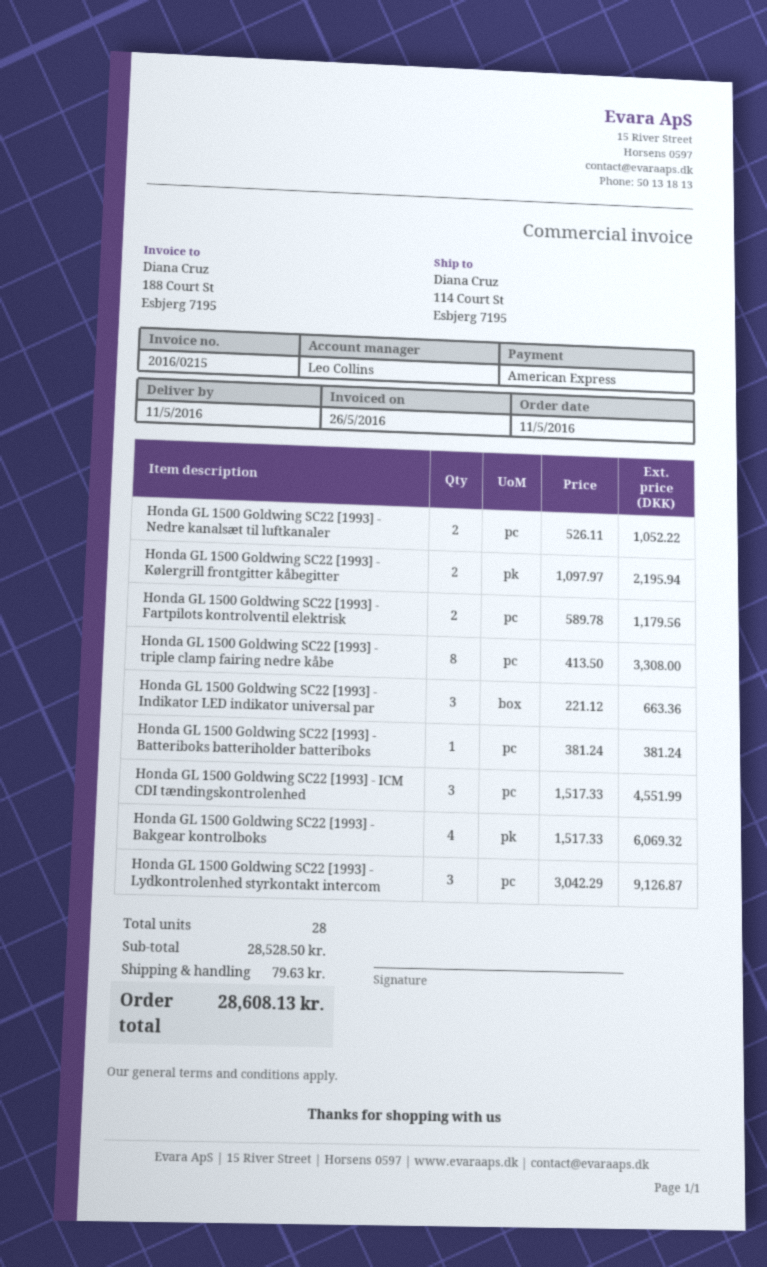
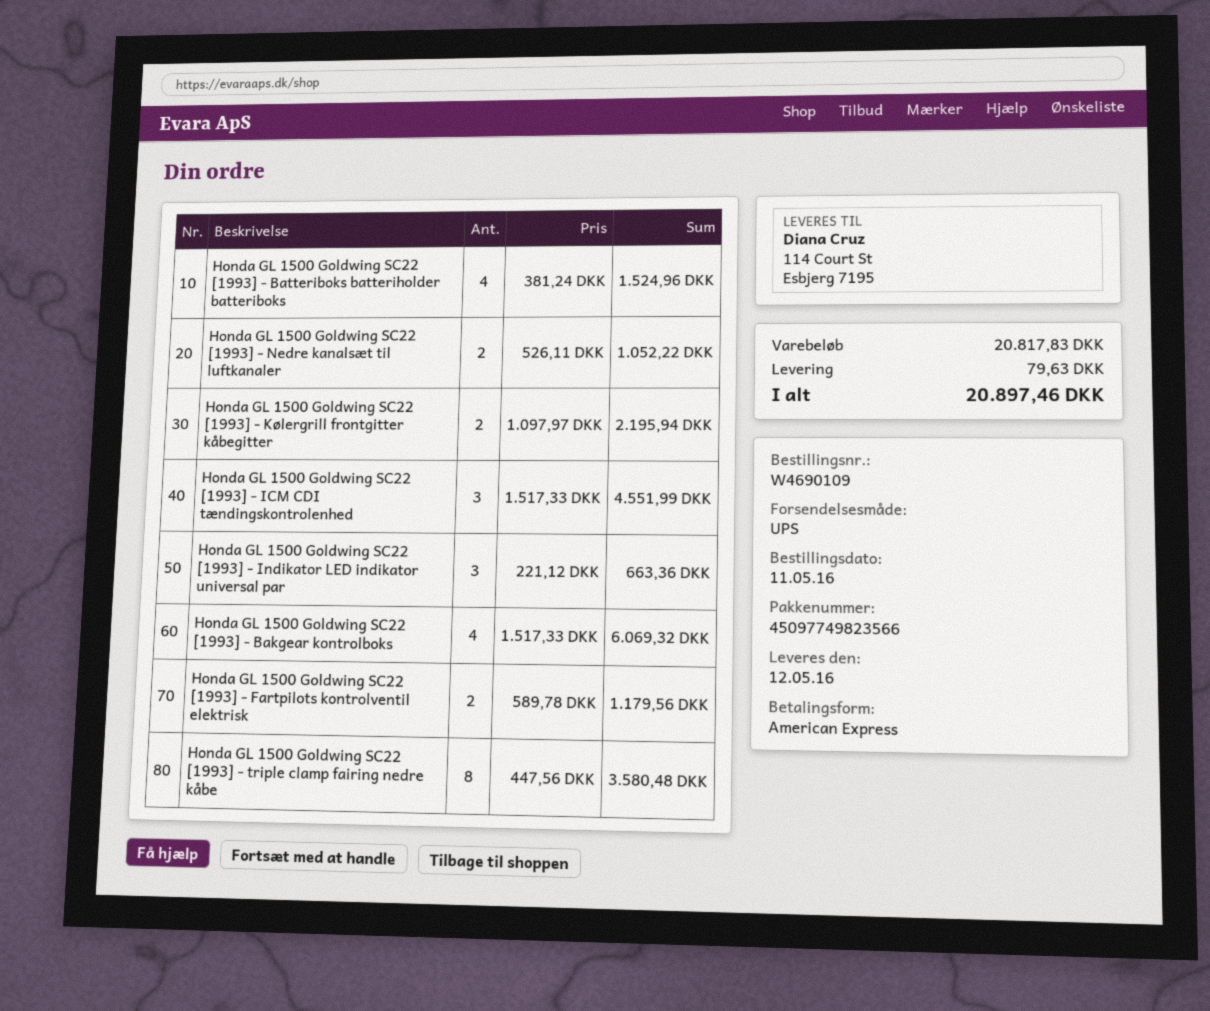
delivery date: 2016-05-11 -> 2016-05-12
Honda GL 1500 Goldwing SC22 [1993] - triple clamp fairing nedre kåbe: 8 x 413.50 = 3308.00 -> 8 x 447.56 = 3580.48
Honda GL 1500 Goldwing SC22 [1993] - Batteriboks batteriholder batteriboks: 1 x 381.24 = 381.24 -> 4 x 381.24 = 1524.96
Honda GL 1500 Goldwing SC22 [1993] - Lydkontrolenhed styrkontakt intercom: 3 x 3042.29 = 9126.87 -> none
subtotal: 28528.50 -> 20817.83
total: 28608.13 -> 20897.46

